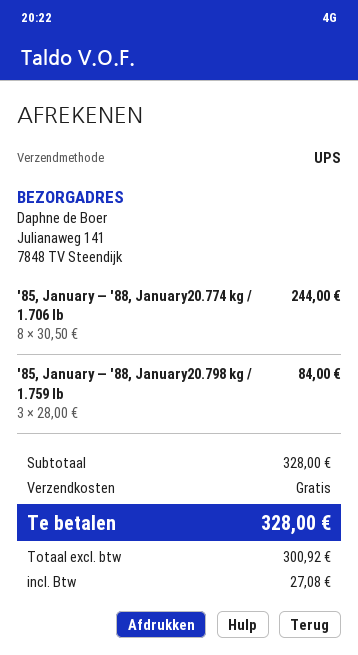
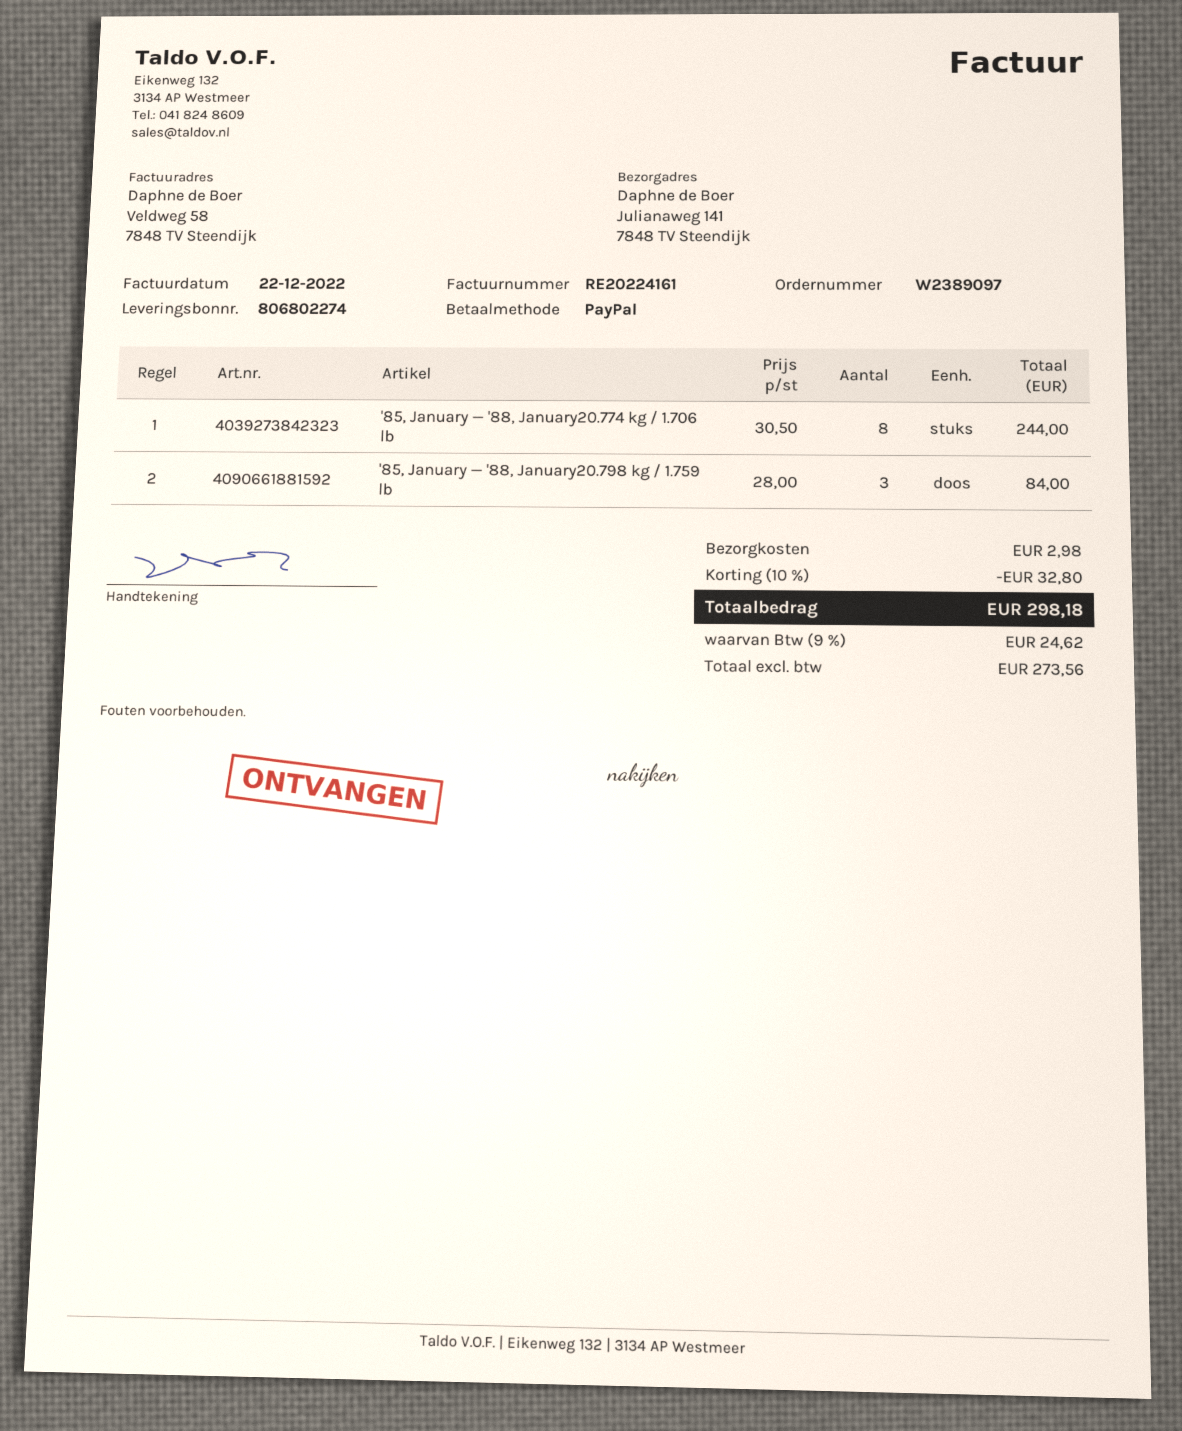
discount: none -> 10% = 32.80
shipping: 0.00 -> 2.98
net: 300.92 -> 273.56
tax: 27.08 -> 24.62
total: 328.00 -> 298.18

